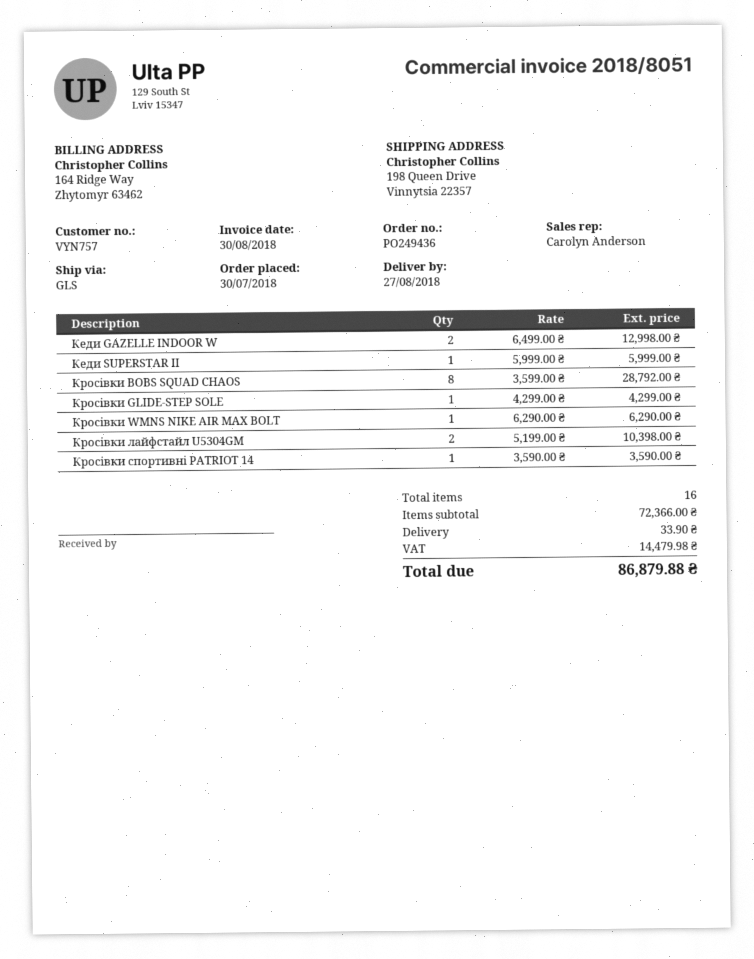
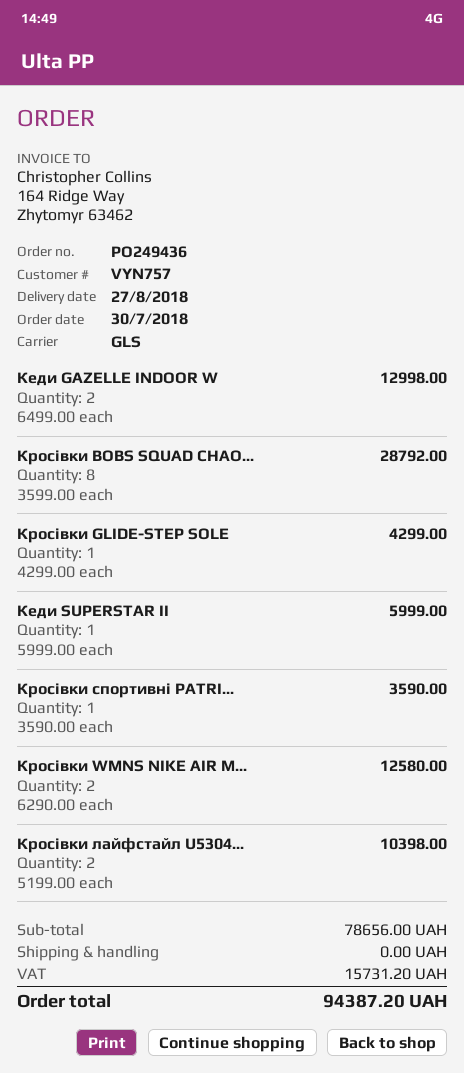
Кросівки WMNS NIKE AIR MAX BOLT: 1 x 6290.00 = 6290.00 -> 2 x 6290.00 = 12580.00
subtotal: 72366.00 -> 78656.00
shipping: 33.90 -> 0.00
tax: 14479.98 -> 15731.20
total: 86879.88 -> 94387.20

